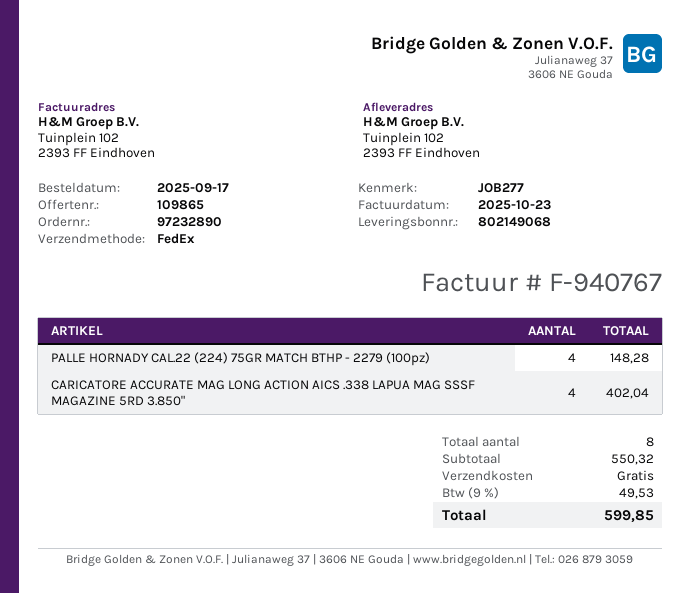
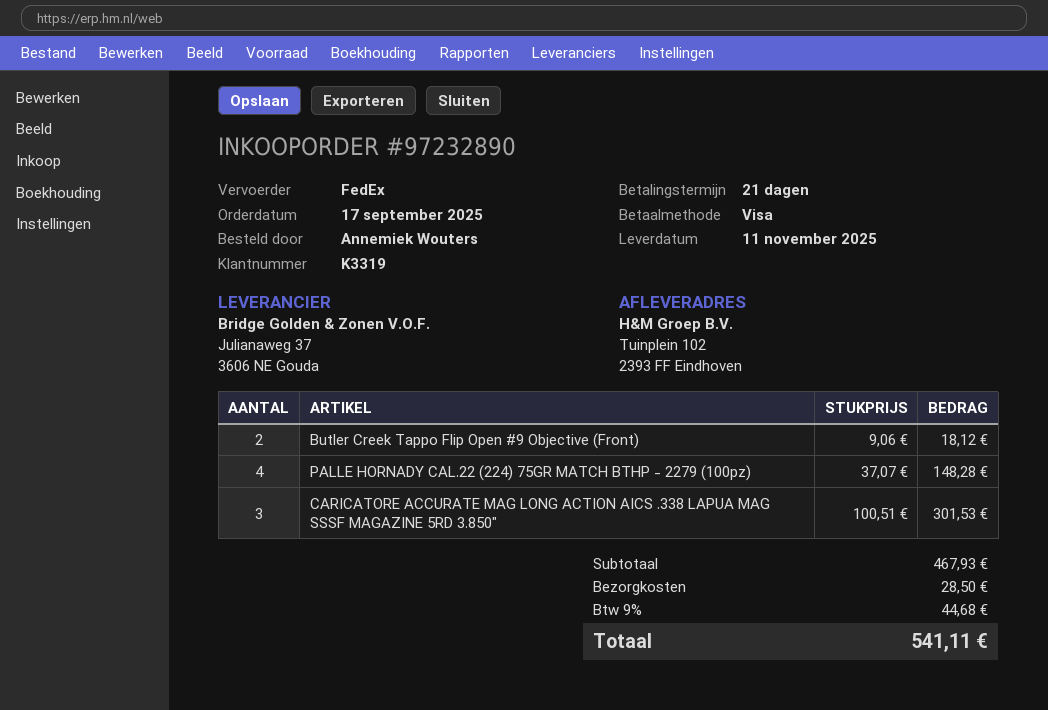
CARICATORE ACCURATE MAG LONG ACTION AICS .338 LAPUA MAG SSSF MAGAZINE 5RD 3.850": 4 for 402.04 -> 3 for 301.53
Butler Creek Tappo Flip Open #9 Objective (Front): none -> 2 for 18.12
subtotal: 550.32 -> 467.93
shipping: 0.00 -> 28.50
tax: 9% = 49.53 -> 9% = 44.68
total: 599.85 -> 541.11

